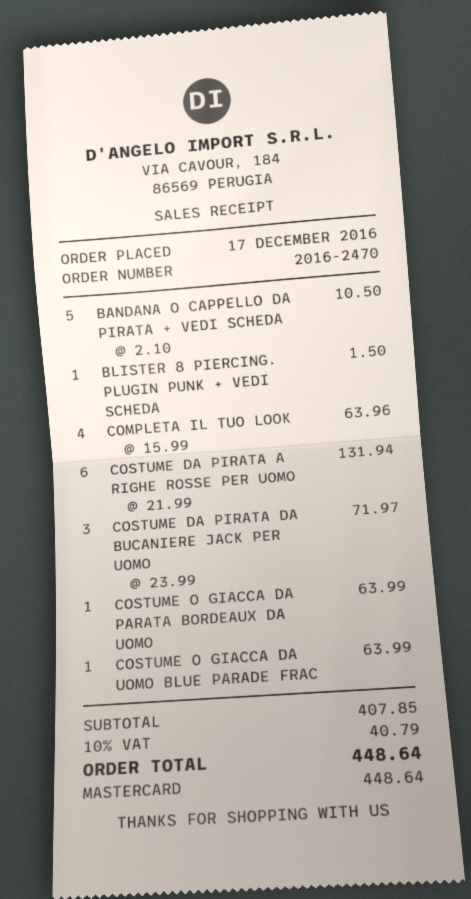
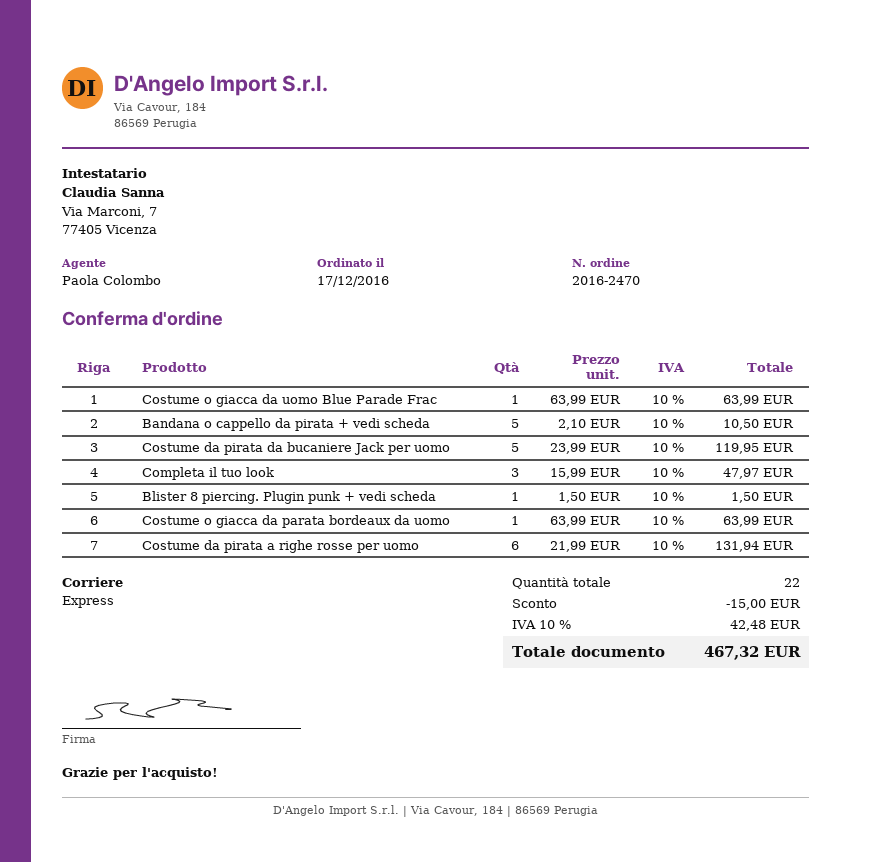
COMPLETA IL TUO LOOK: 4 x 15.99 = 63.96 -> 3 x 15.99 = 47.97
COSTUME DA PIRATA DA BUCANIERE JACK PER UOMO: 3 x 23.99 = 71.97 -> 5 x 23.99 = 119.95
discount: none -> 15.00
tax: 10% = 40.79 -> 10% = 42.48
total: 448.64 -> 467.32

